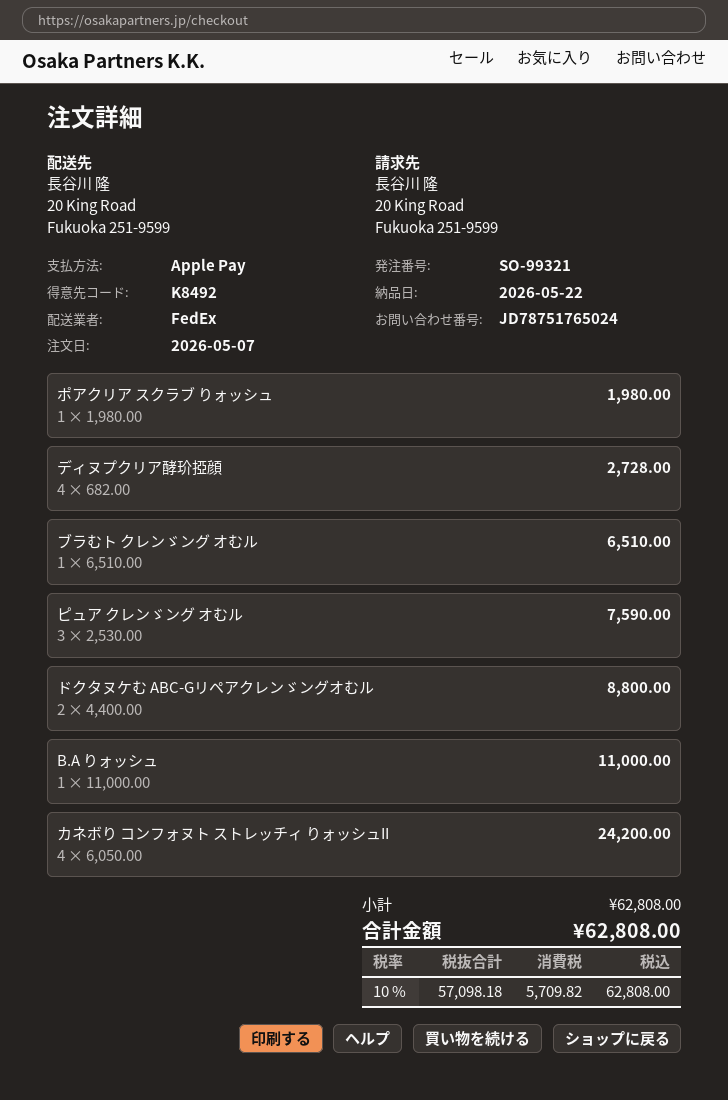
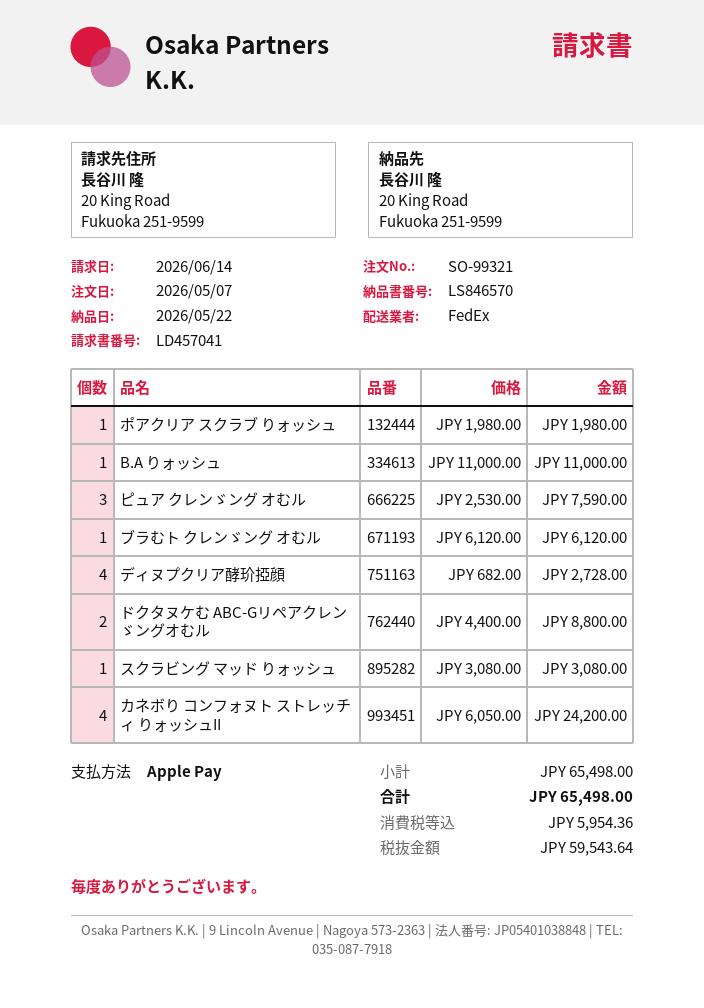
ブラむト クレンゞング オむル: 1 x 6510.00 = 6510.00 -> 1 x 6120.00 = 6120.00
スクラビング マッド りォッシュ: none -> 1 x 3080.00 = 3080.00
subtotal: 62808.00 -> 65498.00
net: 57098.18 -> 59543.64
tax: 5709.82 -> 5954.36
total: 62808.00 -> 65498.00

